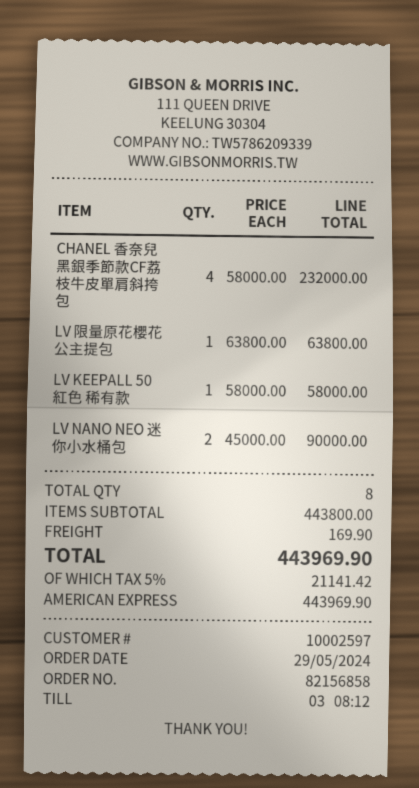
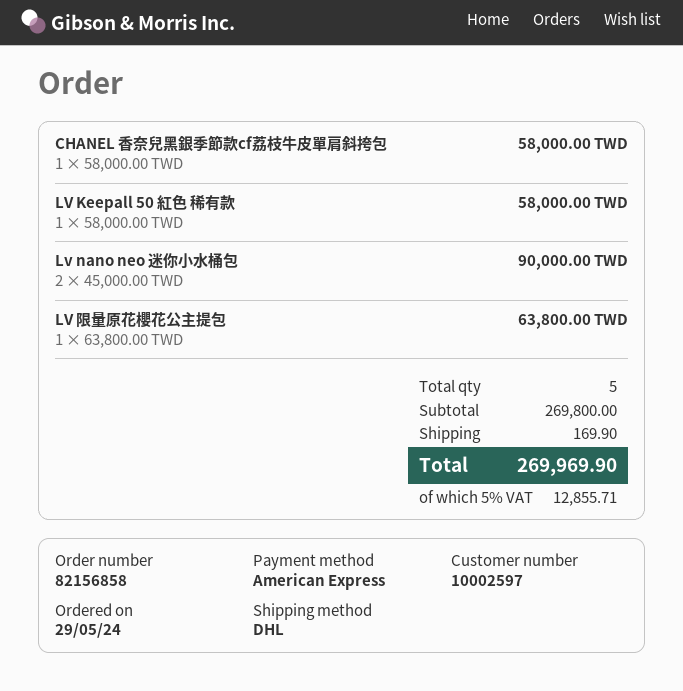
CHANEL 香奈兒黑銀季節款CF荔枝牛皮單肩斜挎包: 4 x 58000.00 = 232000.00 -> 1 x 58000.00 = 58000.00
total quantity: 8 -> 5
subtotal: 443800.00 -> 269800.00
tax: 5% = 21141.42 -> 5% = 12855.71
total: 443969.90 -> 269969.90

